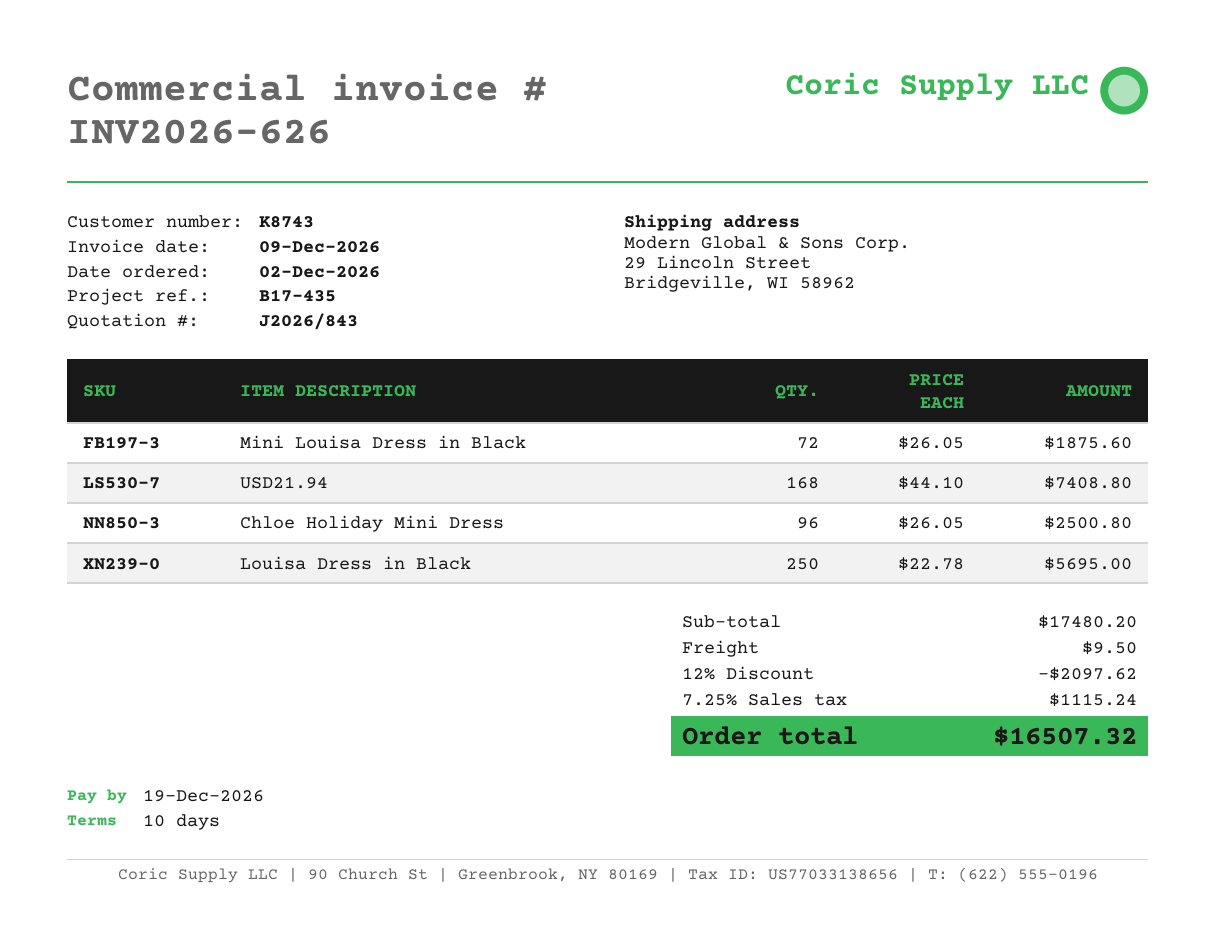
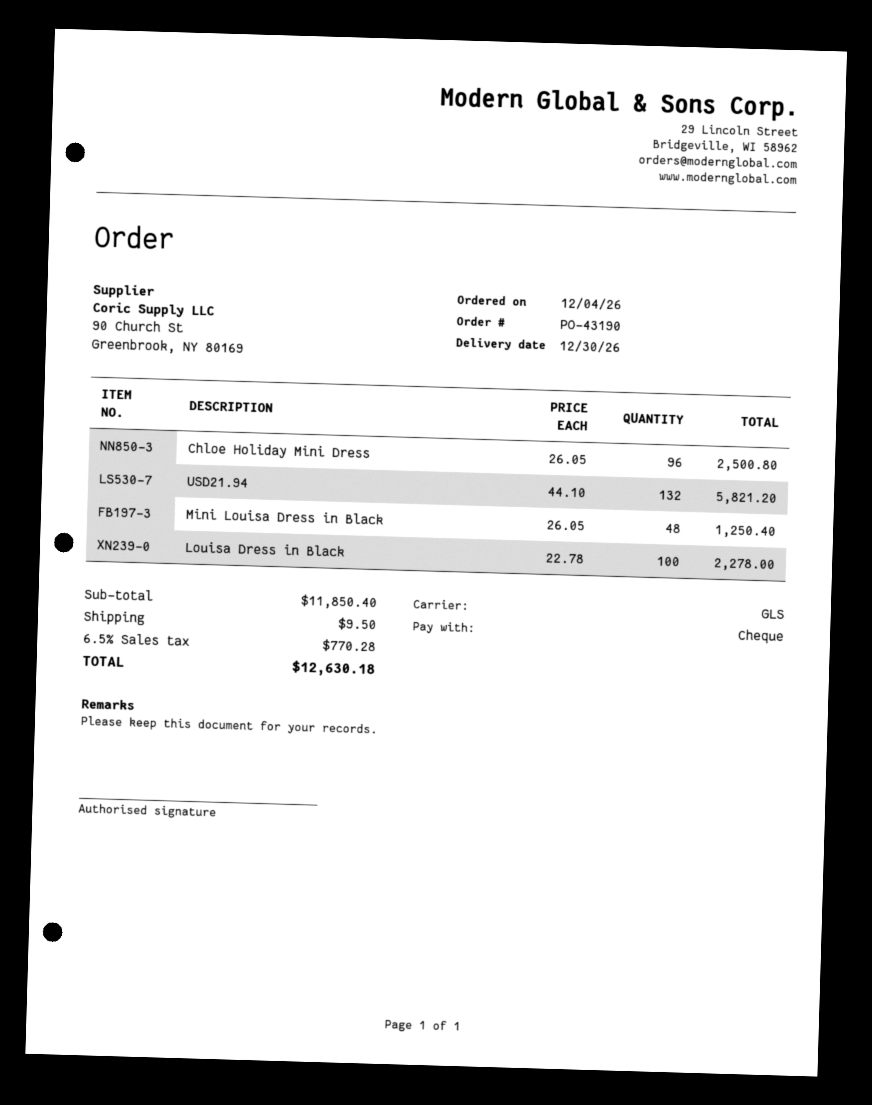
order date: 2026-12-02 -> 2026-12-04
Mini Louisa Dress in Black: 72 x 26.05 = 1875.60 -> 48 x 26.05 = 1250.40
USD21.94: 168 x 44.10 = 7408.80 -> 132 x 44.10 = 5821.20
Louisa Dress in Black: 250 x 22.78 = 5695.00 -> 100 x 22.78 = 2278.00
subtotal: 17480.20 -> 11850.40
discount: 12% = 2097.62 -> none
tax: 7.25% = 1115.24 -> 6.5% = 770.28
total: 16507.32 -> 12630.18

